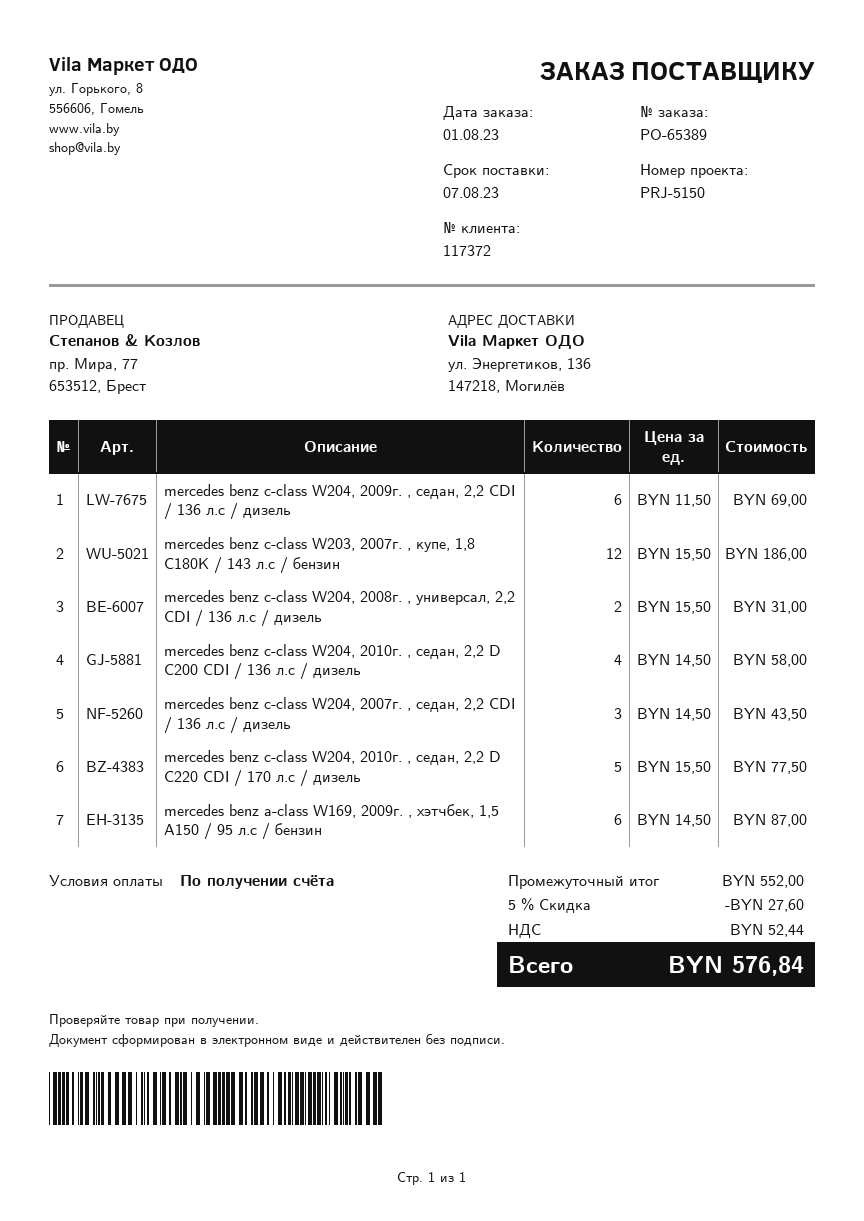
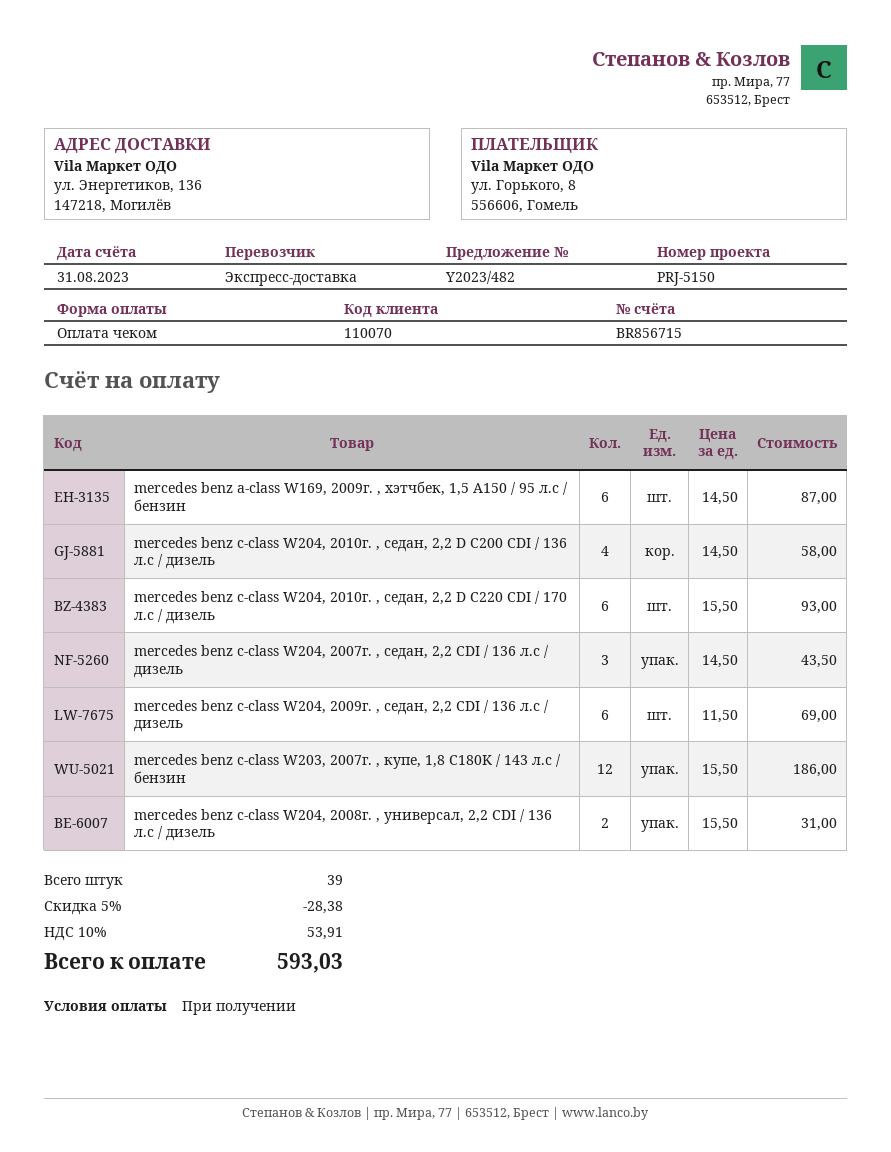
customer number: 117372 -> 110070
mercedes benz c-class W204, 2010г. , седан, 2,2 D C220 CDI / 170 л.с / дизель: 5 x 15.50 = 77.50 -> 6 x 15.50 = 93.00
discount: 5% = 27.60 -> 5% = 28.38
tax: 52.44 -> 53.91
total: 576.84 -> 593.03

